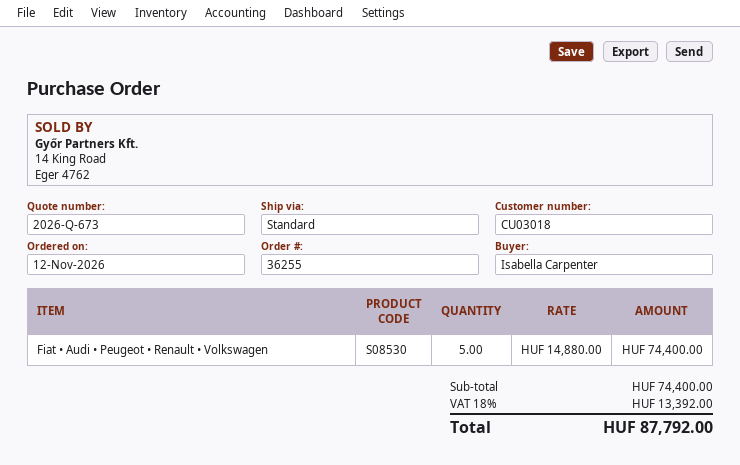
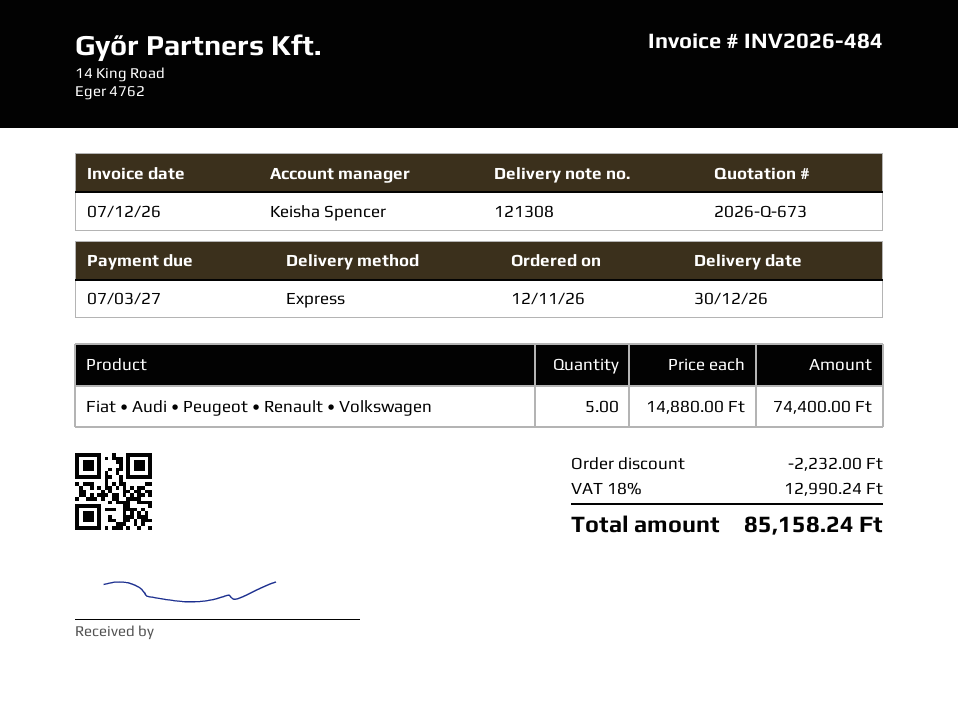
shipping method: standard -> express
discount: none -> 2232.00
tax: 18% = 13392.00 -> 18% = 12990.24
total: 87792.00 -> 85158.24

